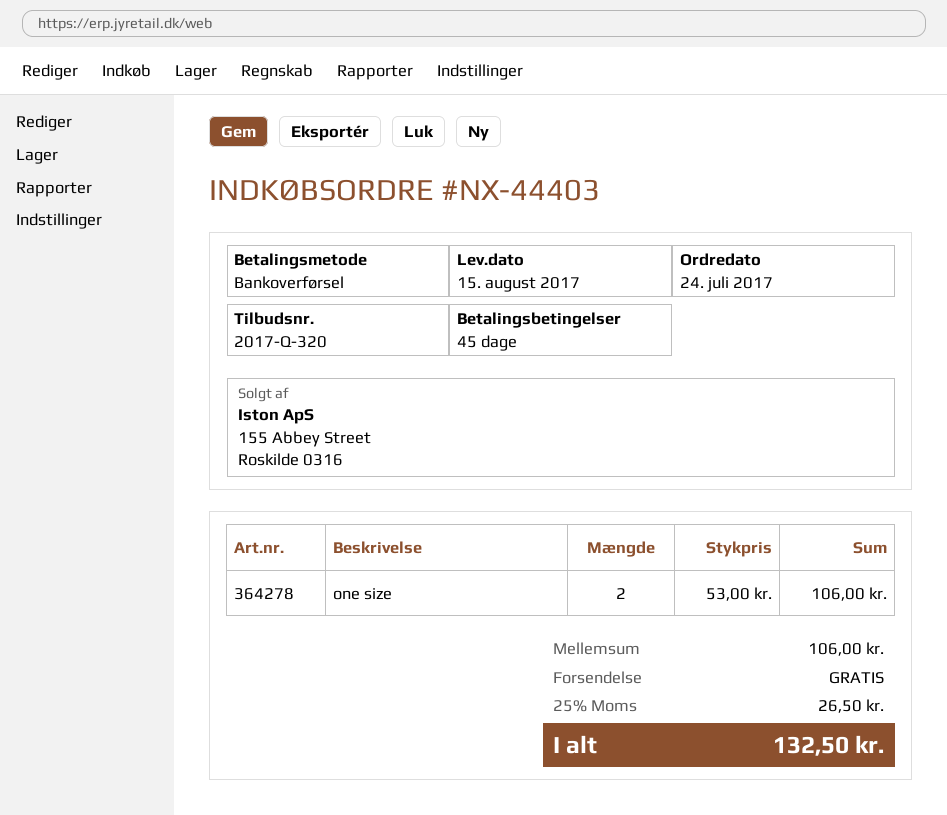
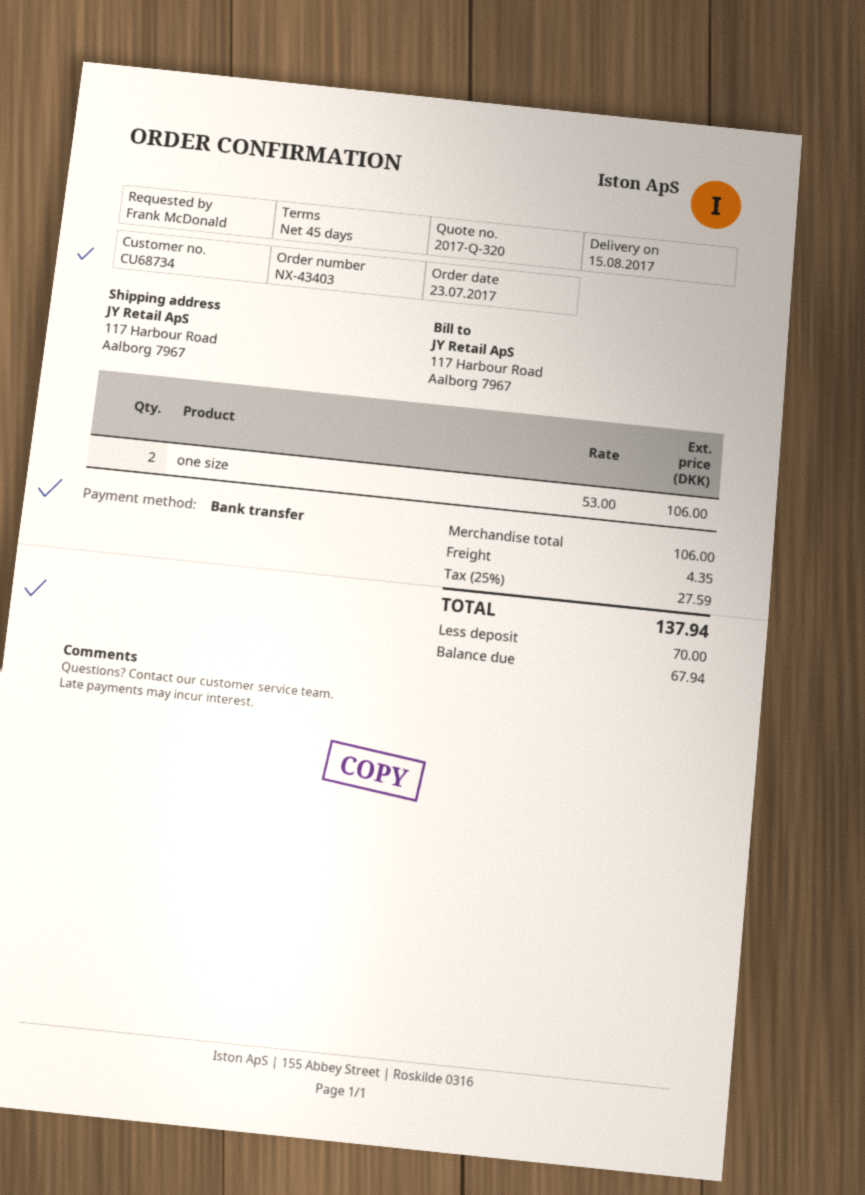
order number: NX-44403 -> NX-43403
order date: 2017-07-24 -> 2017-07-23
shipping: 0.00 -> 4.35
tax: 25% = 26.50 -> 25% = 27.59
total: 132.50 -> 137.94

